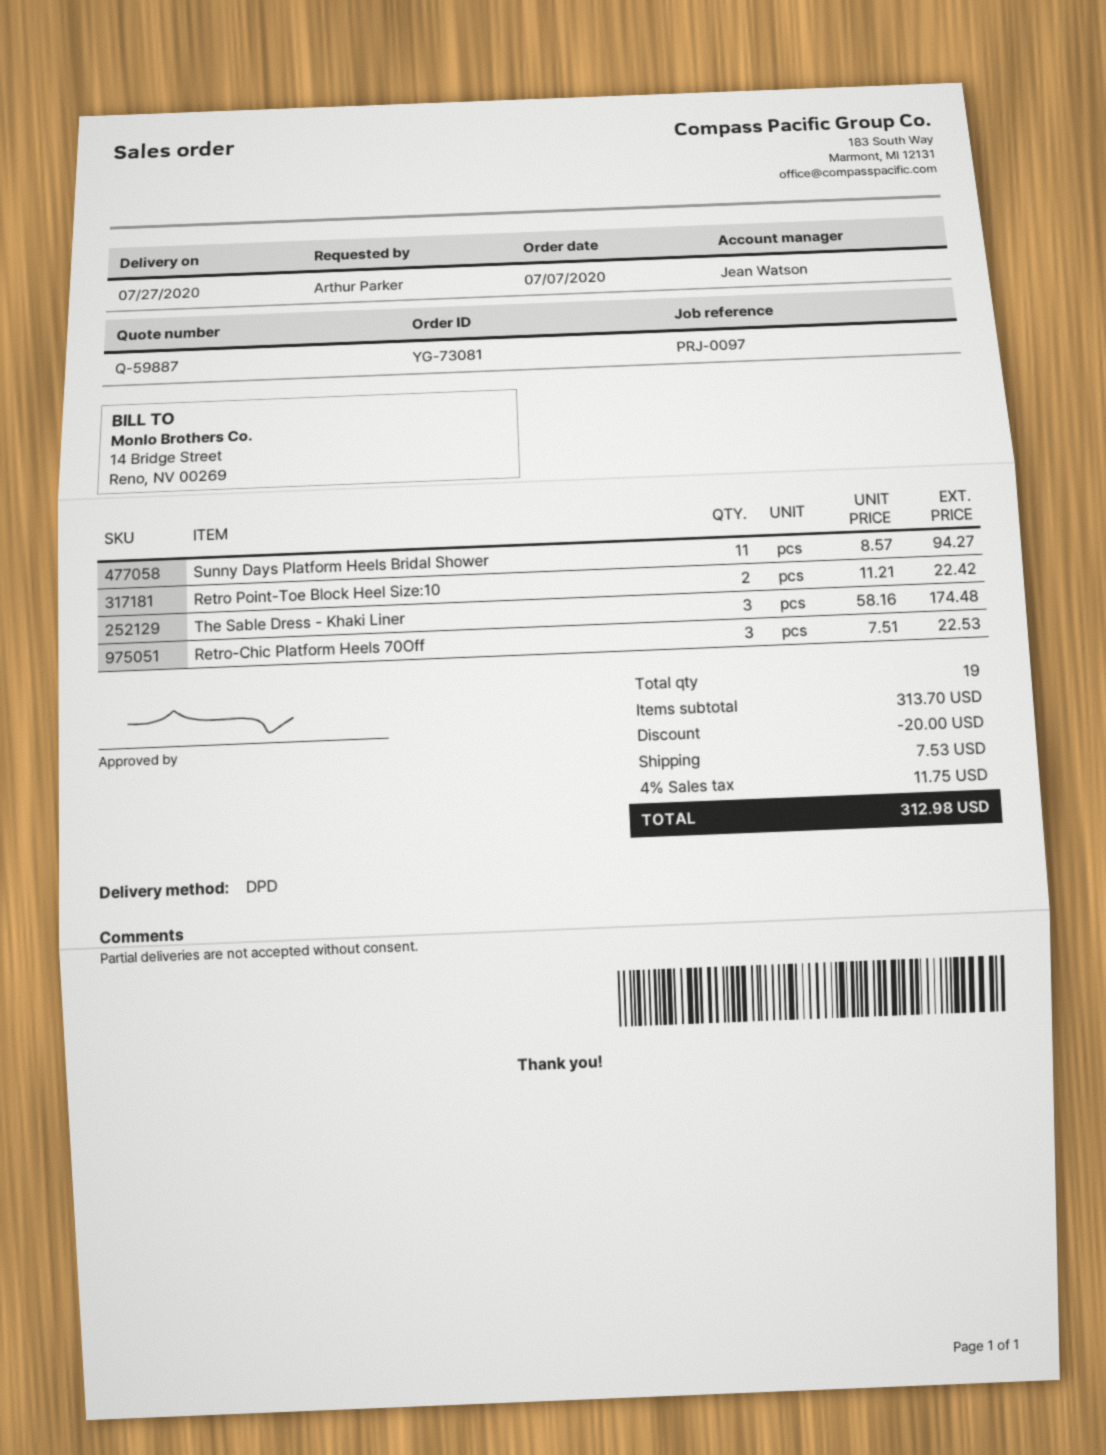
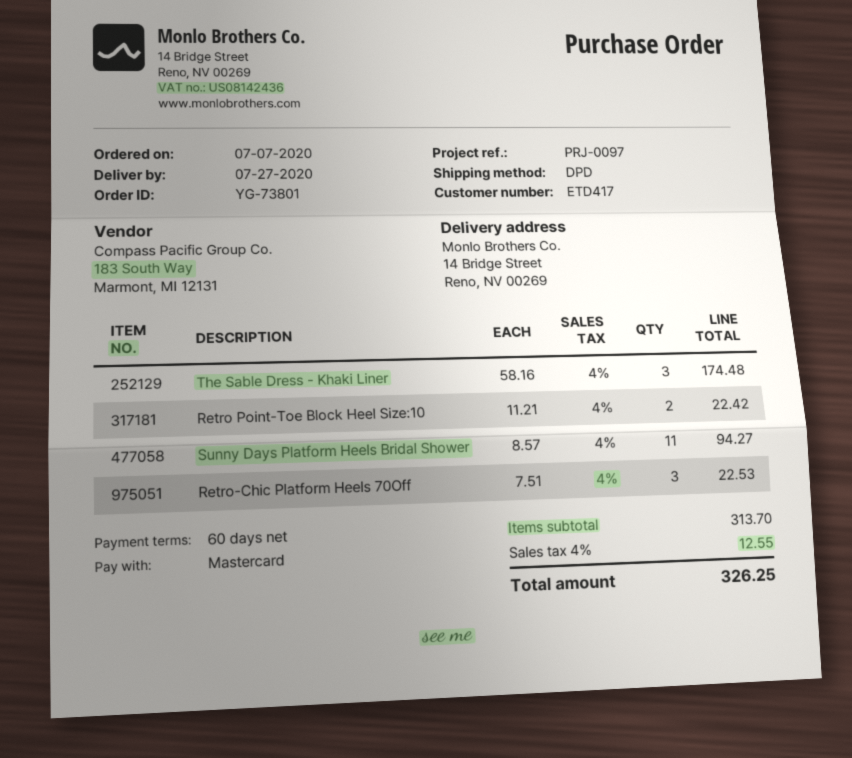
order number: YG-73081 -> YG-73801
discount: 20.00 -> none
shipping: 7.53 -> none
tax: 4% = 11.75 -> 4% = 12.55
total: 312.98 -> 326.25

